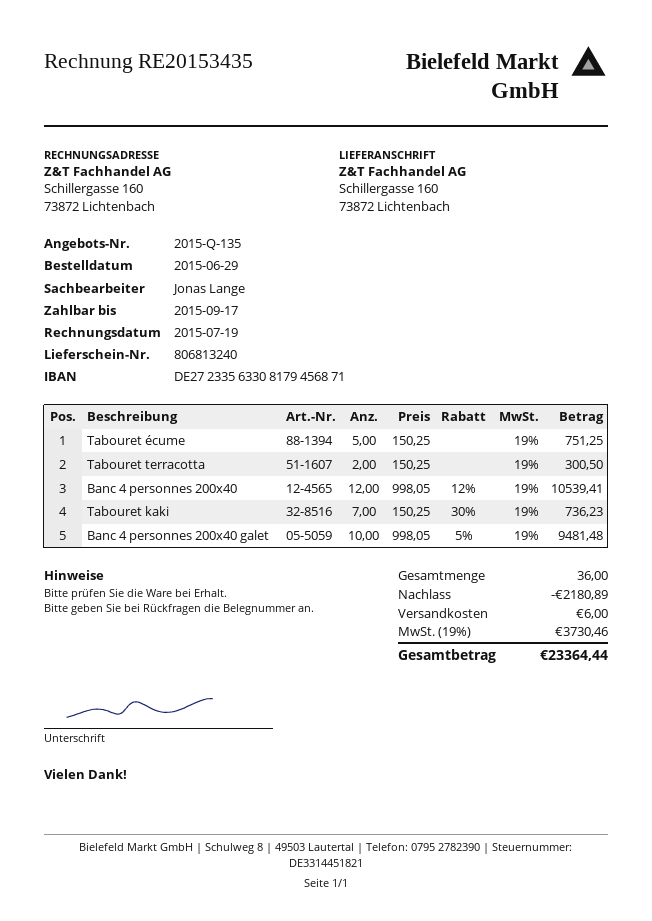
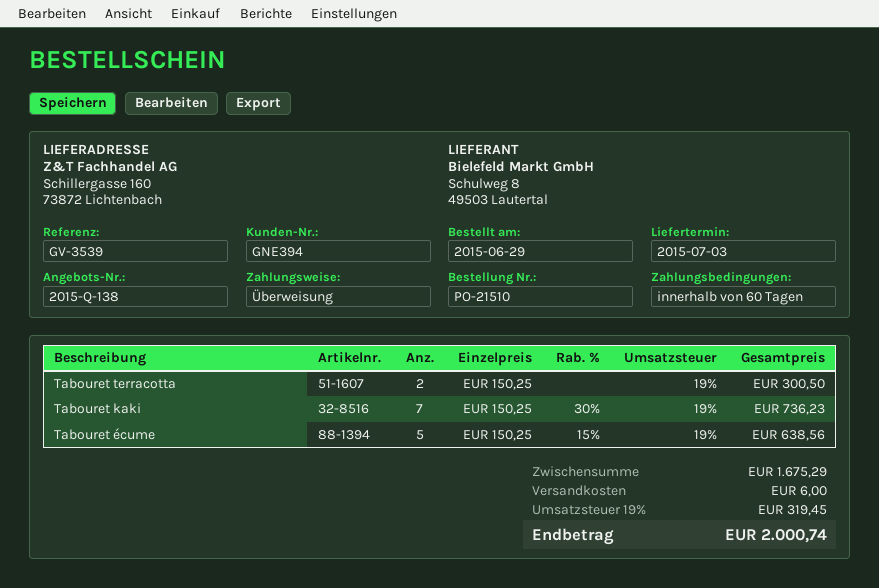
quote number: 2015-Q-135 -> 2015-Q-138
Tabouret écume: 5 x 150.25 = 751.25 -> 5 x 150.25 - 15% = 638.56
Banc 4 personnes 200x40: 12 x 998.05 - 12% = 10539.41 -> none
Banc 4 personnes 200x40 galet: 10 x 998.05 - 5% = 9481.48 -> none
discount: 2180.89 -> none
tax: 19% = 3730.46 -> 19% = 319.45
total: 23364.44 -> 2000.74

